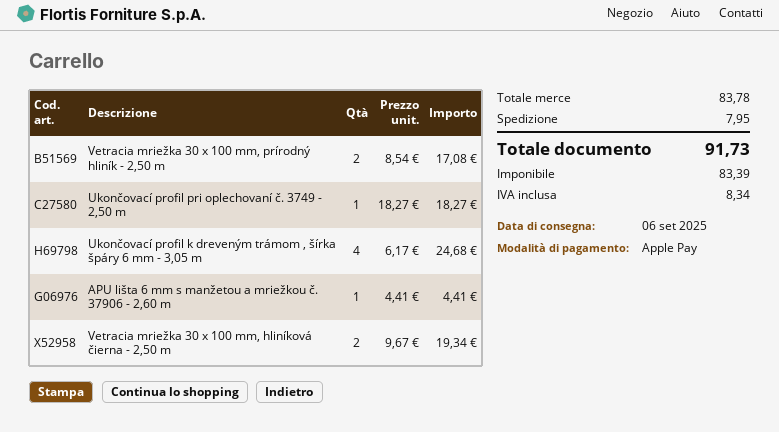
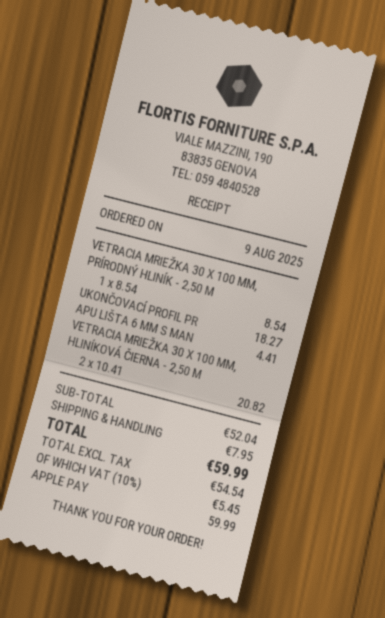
Vetracia mriežka 30 x 100 mm, prírodný hliník - 2,50 m: 2 x 8.54 = 17.08 -> 1 x 8.54 = 8.54
Ukončovací profil k dreveným trámom , šírka špáry 6 mm - 3,05 m: 4 x 6.17 = 24.68 -> none
Vetracia mriežka 30 x 100 mm, hliníková čierna - 2,50 m: 2 x 9.67 = 19.34 -> 2 x 10.41 = 20.82
subtotal: 83.78 -> 52.04
net: 83.39 -> 54.54
tax: 8.34 -> 5.45
total: 91.73 -> 59.99

